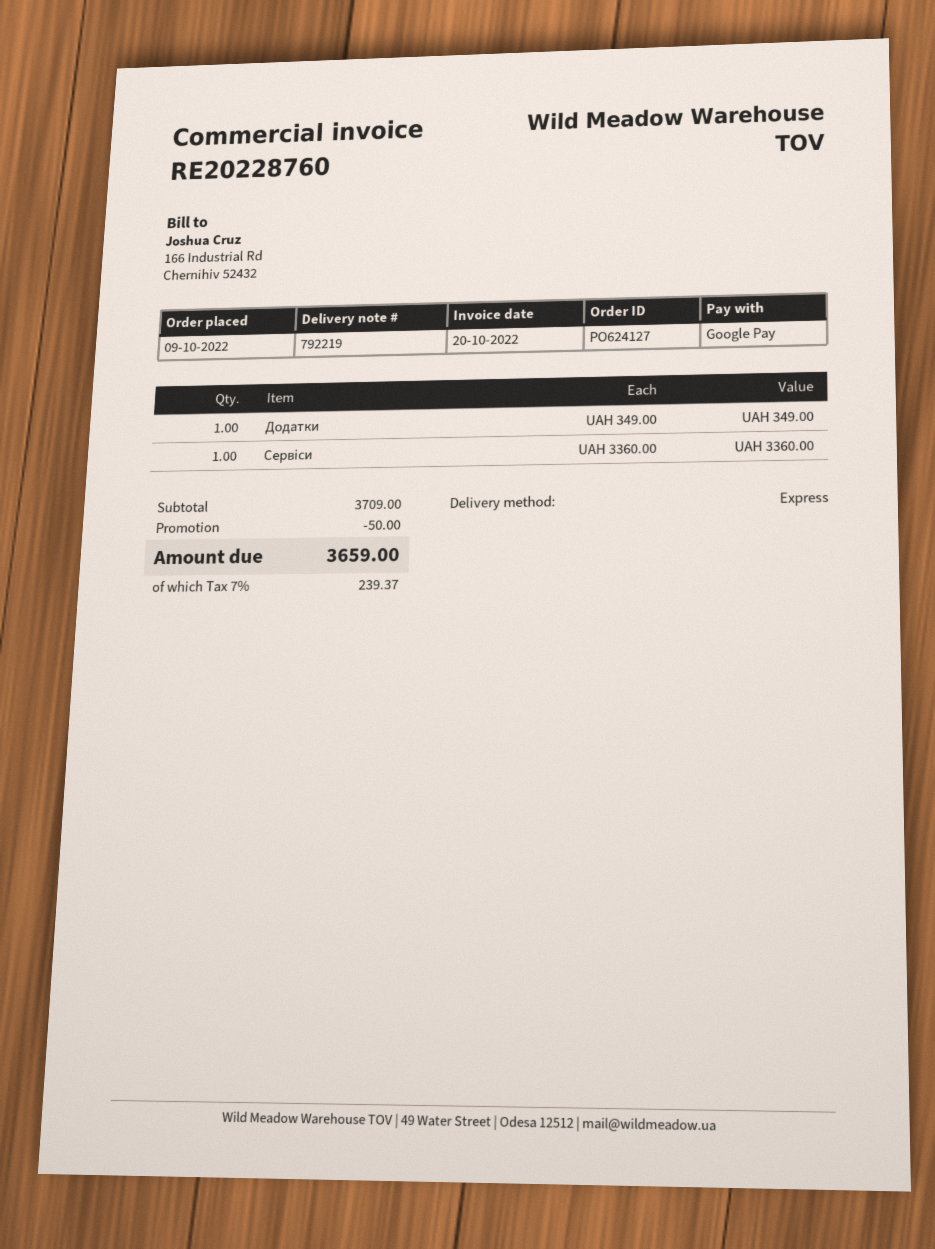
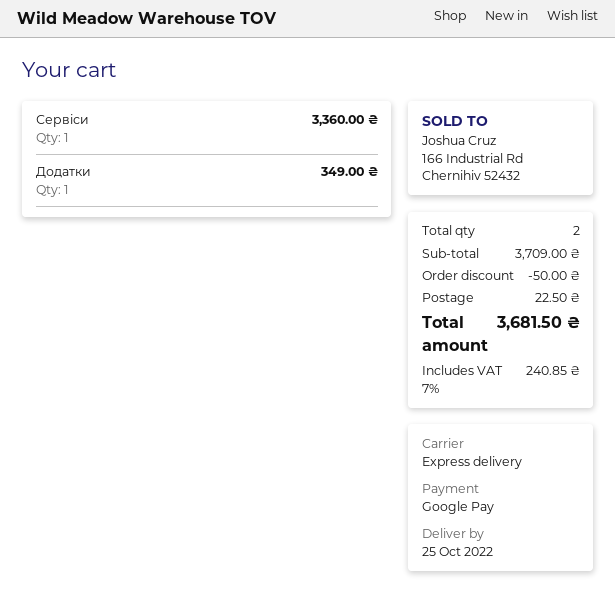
shipping: none -> 22.50
tax: 7% = 239.37 -> 7% = 240.85
total: 3659.00 -> 3681.50

